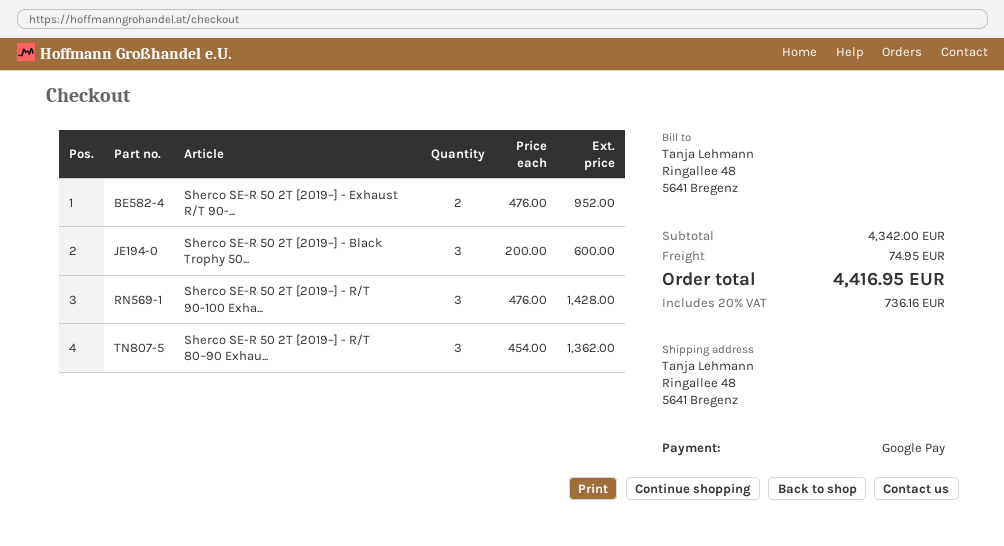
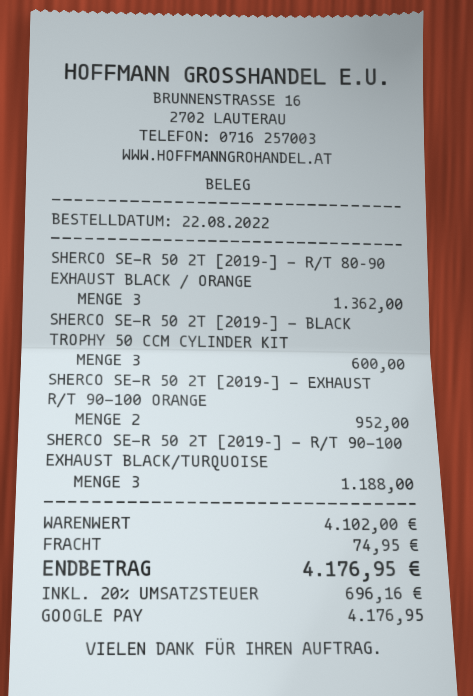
Sherco SE-R 50 2T [2019–] - R/T 90-100 Exha...: 3 for 1428.00 -> 3 for 1188.00
subtotal: 4342.00 -> 4102.00
tax: 20% = 736.16 -> 20% = 696.16
total: 4416.95 -> 4176.95

